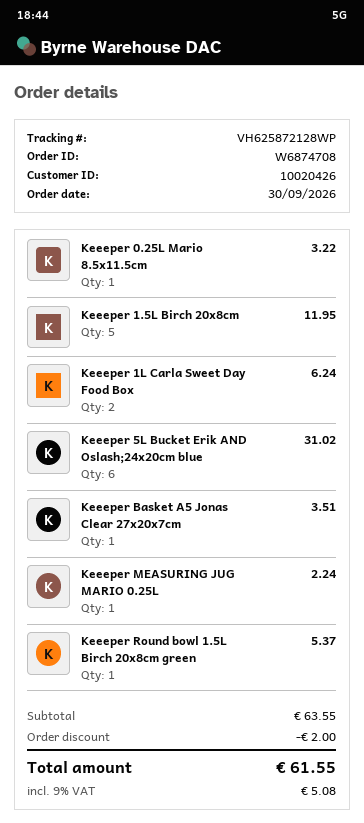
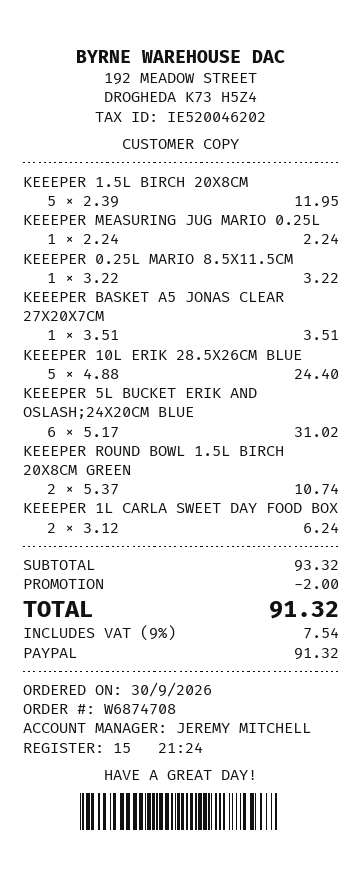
Keeeper Round bowl 1.5L Birch 20x8cm green: 1 for 5.37 -> 2 for 10.74
KEEEPER 10L ERIK 28.5X26CM BLUE: none -> 5 for 24.40
subtotal: 63.55 -> 93.32
tax: 9% = 5.08 -> 9% = 7.54
total: 61.55 -> 91.32

